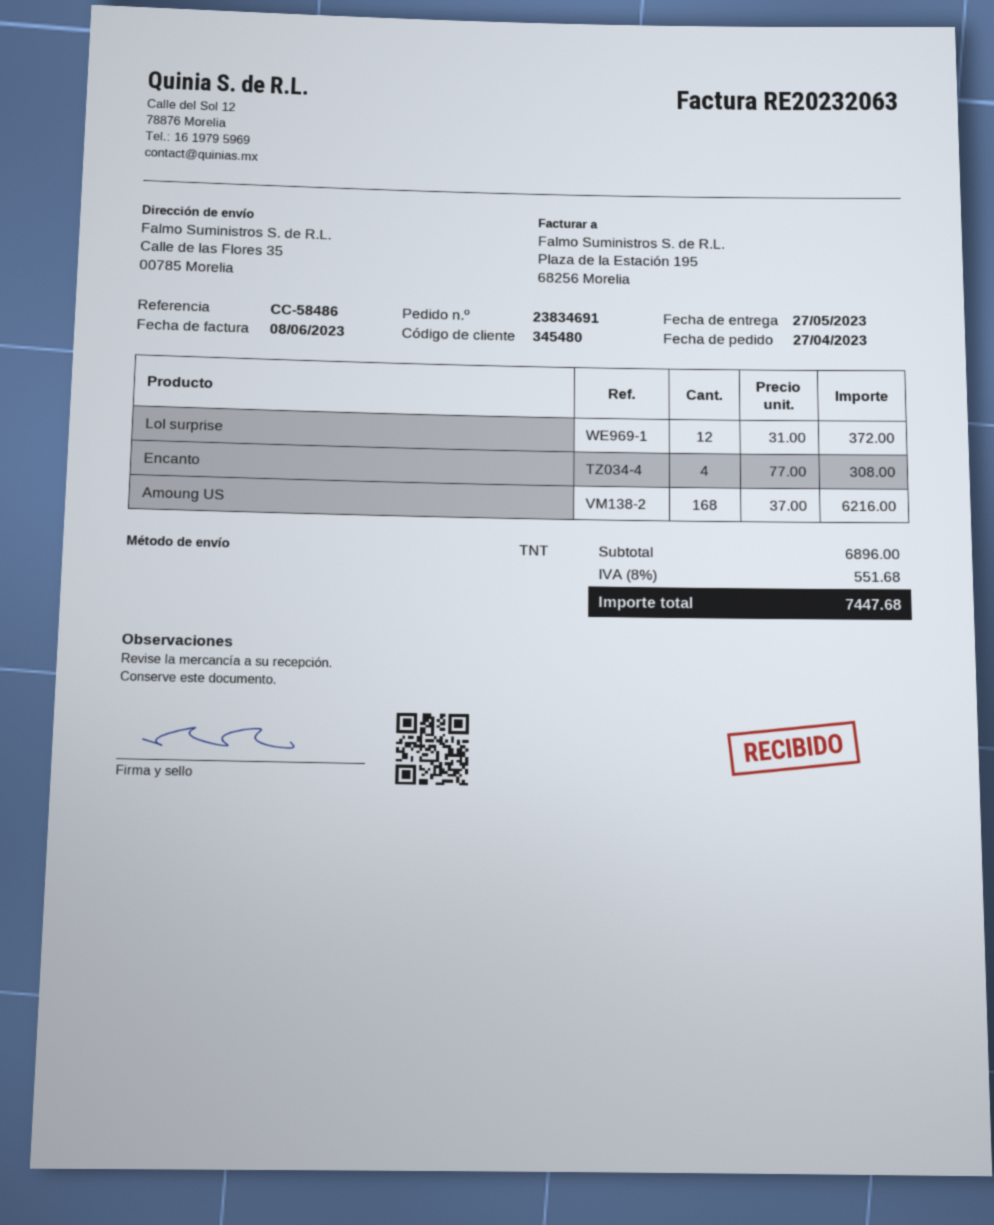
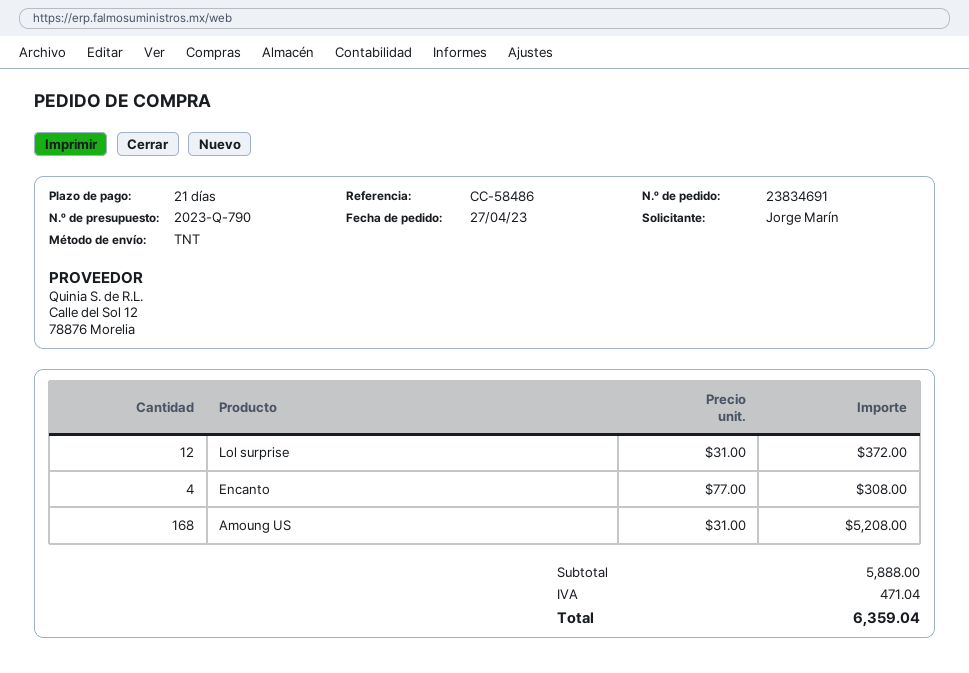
Amoung US: 168 x 37.00 = 6216.00 -> 168 x 31.00 = 5208.00
subtotal: 6896.00 -> 5888.00
tax: 551.68 -> 471.04
total: 7447.68 -> 6359.04

